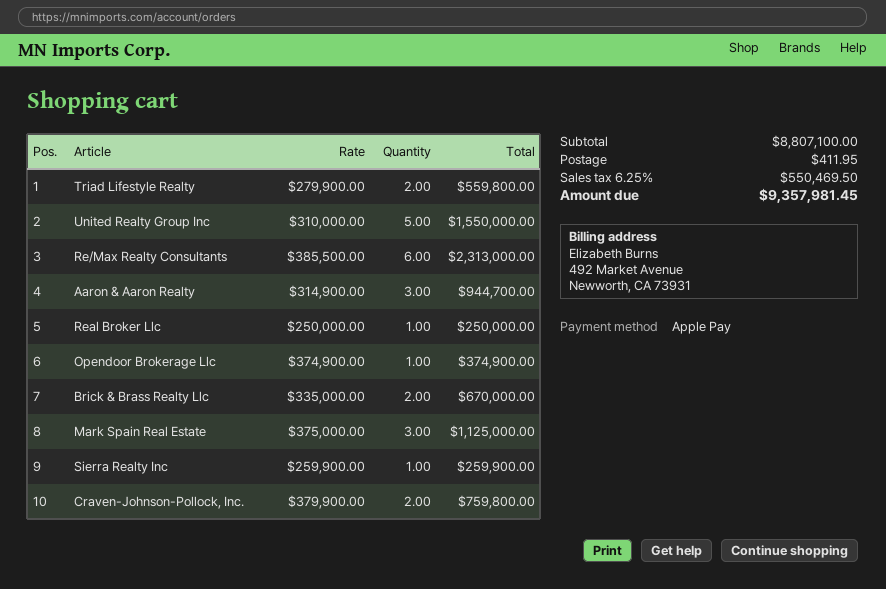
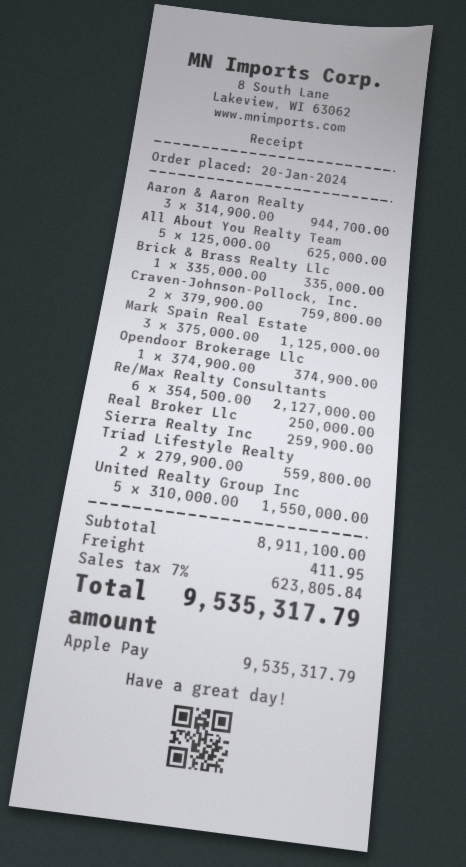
Re/Max Realty Consultants: 6 x 385500.00 = 2313000.00 -> 6 x 354500.00 = 2127000.00
Brick & Brass Realty Llc: 2 x 335000.00 = 670000.00 -> 1 x 335000.00 = 335000.00
All About You Realty Team: none -> 5 x 125000.00 = 625000.00
subtotal: 8807100.00 -> 8911100.00
tax: 6.25% = 550469.50 -> 7% = 623805.84
total: 9357981.45 -> 9535317.79

